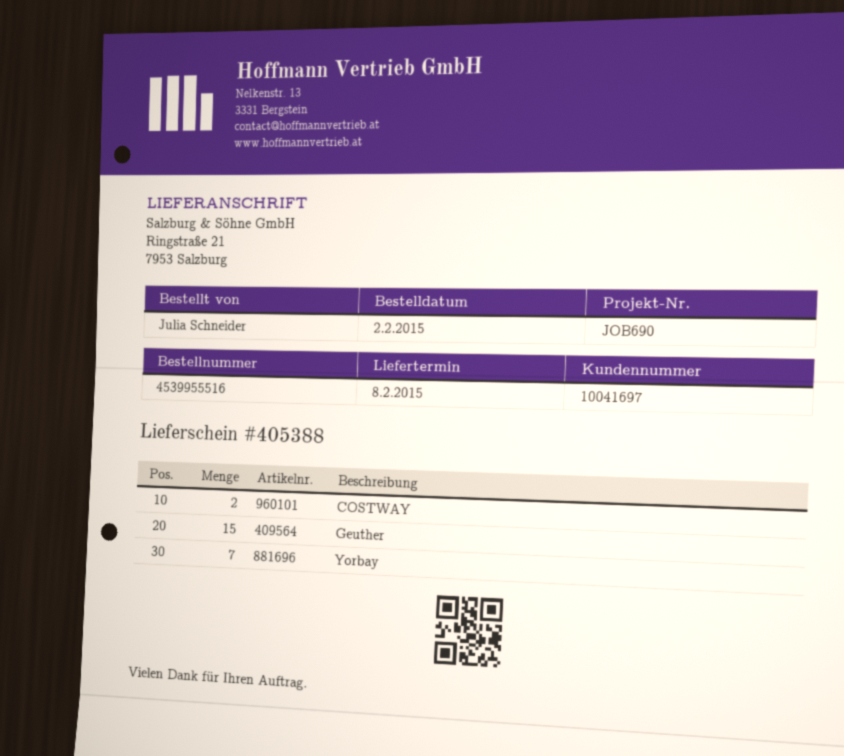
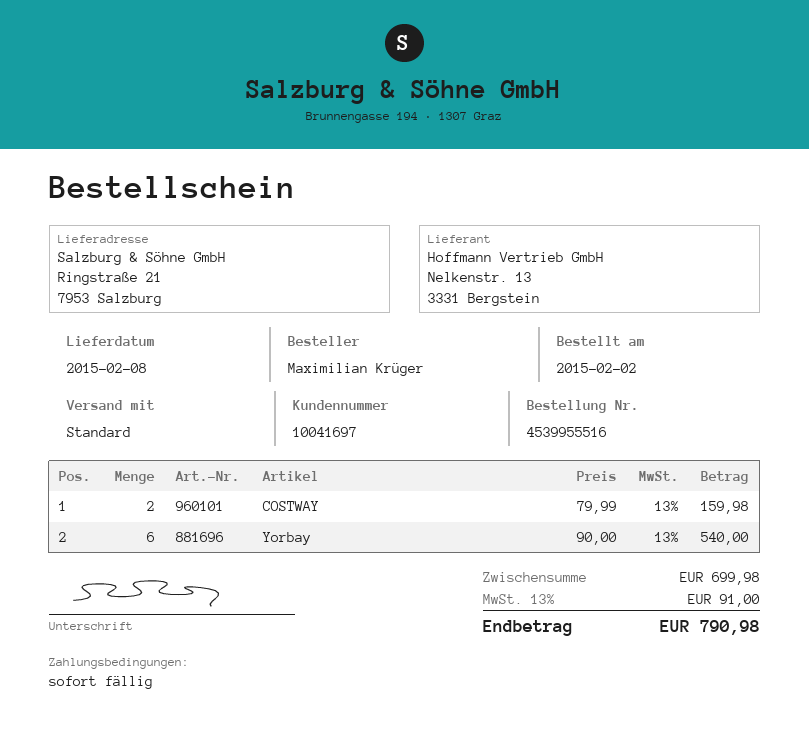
ordered by: Julia Schneider -> Maximilian Krüger
Geuther: 15 -> none
Yorbay: 7 -> 6

